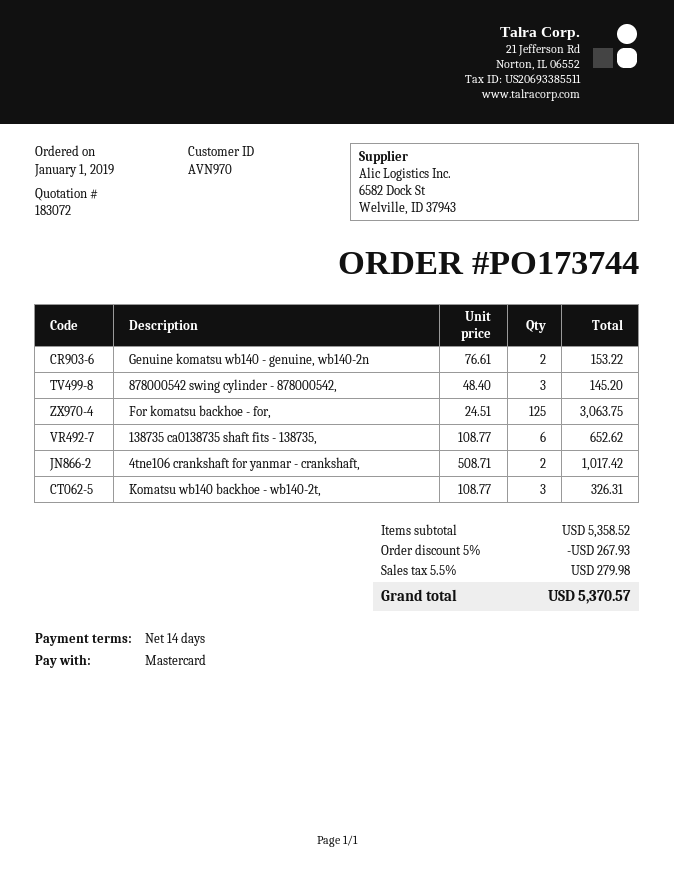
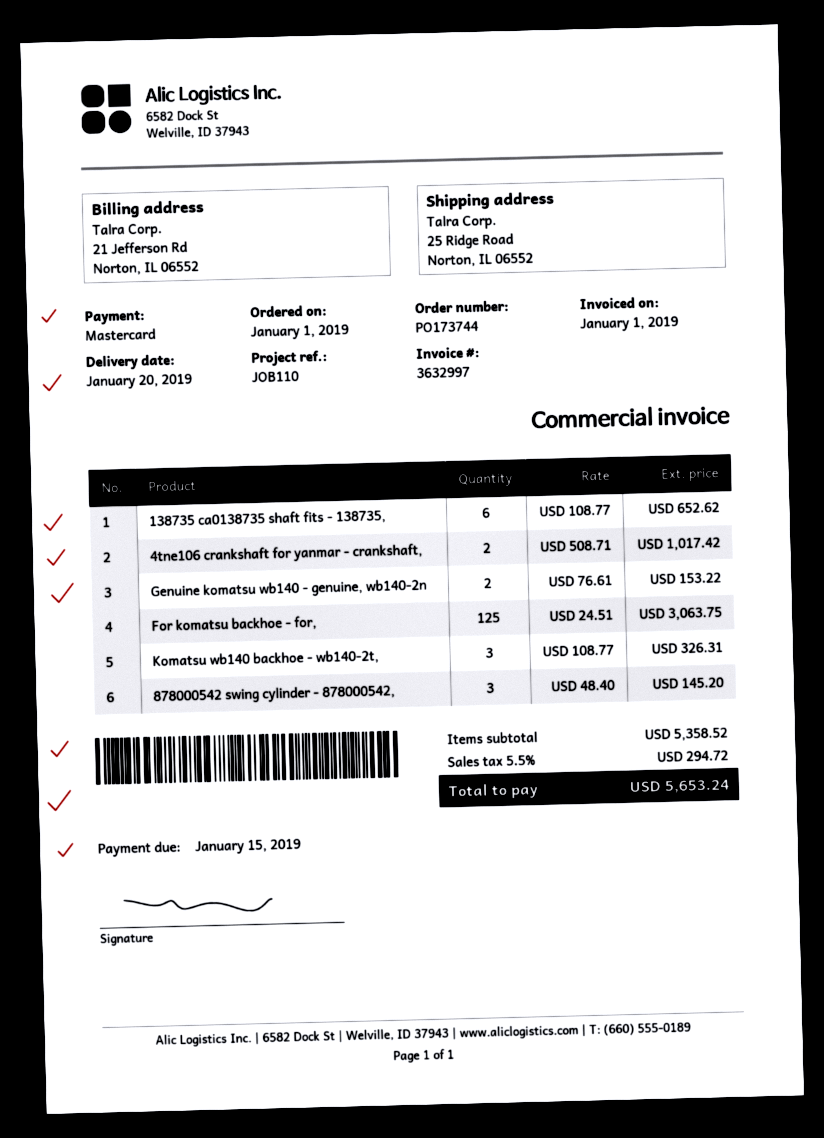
discount: 5% = 267.93 -> none
tax: 5.5% = 279.98 -> 5.5% = 294.72
total: 5370.57 -> 5653.24

